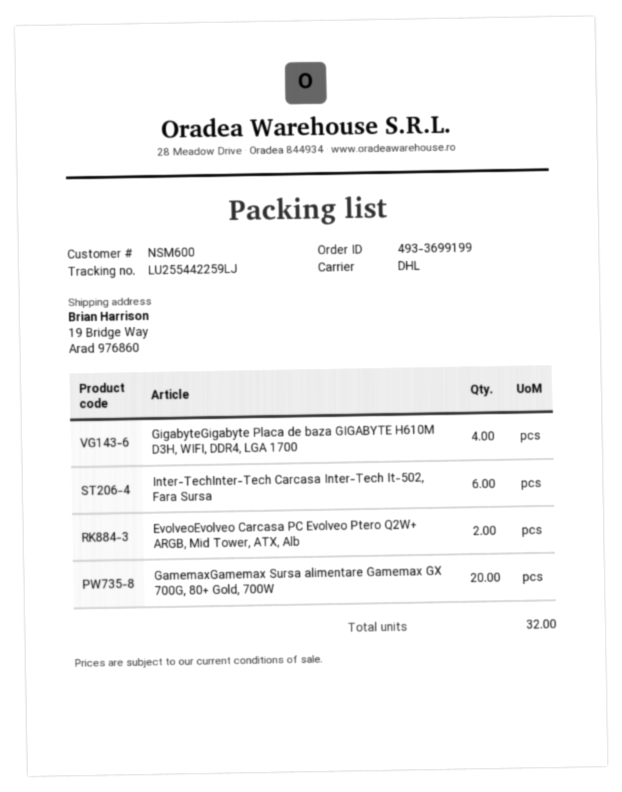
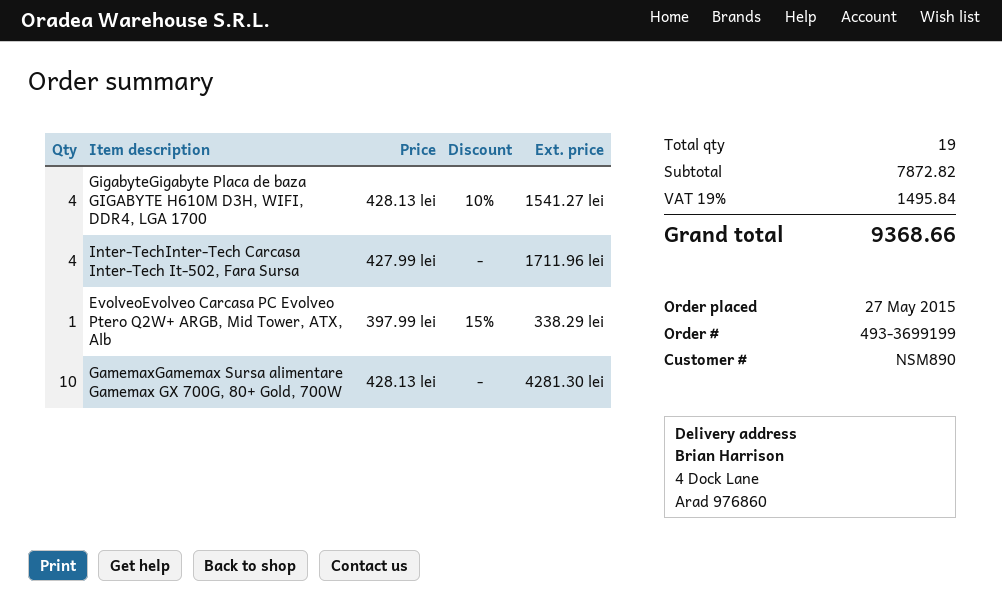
customer number: NSM600 -> NSM890
ship to: 19 Bridge Way, Arad 976860 -> 4 Dock Lane, Arad 976860
Inter-TechInter-Tech Carcasa Inter-Tech It-502, Fara Sursa: 6 -> 4
EvolveoEvolveo Carcasa PC Evolveo Ptero Q2W+ ARGB, Mid Tower, ATX, Alb: 2 -> 1
GamemaxGamemax Sursa alimentare Gamemax GX 700G, 80+ Gold, 700W: 20 -> 10
total quantity: 32 -> 19

